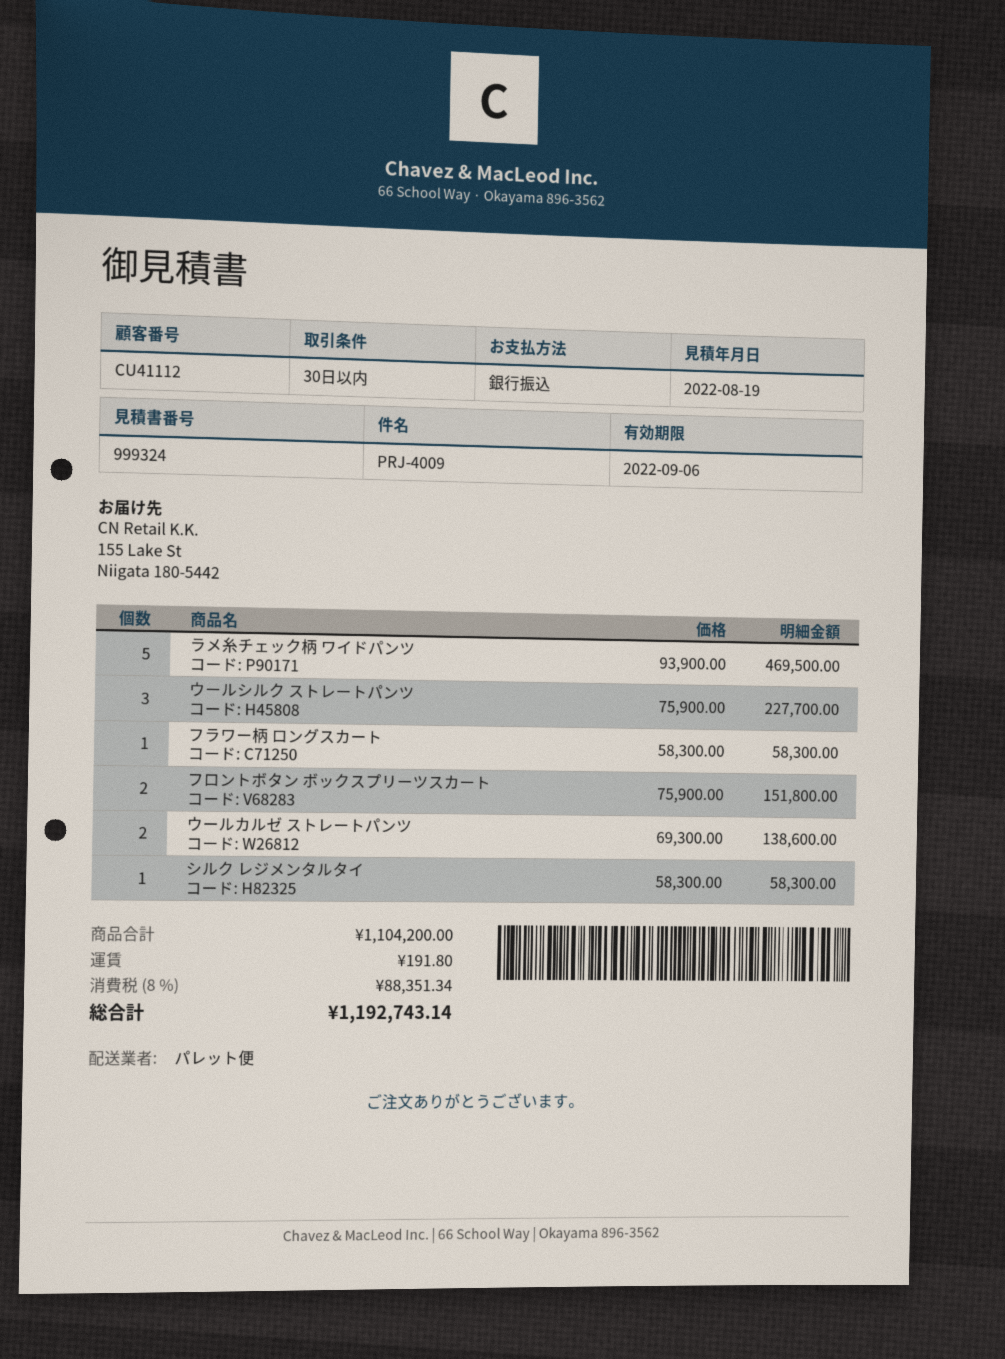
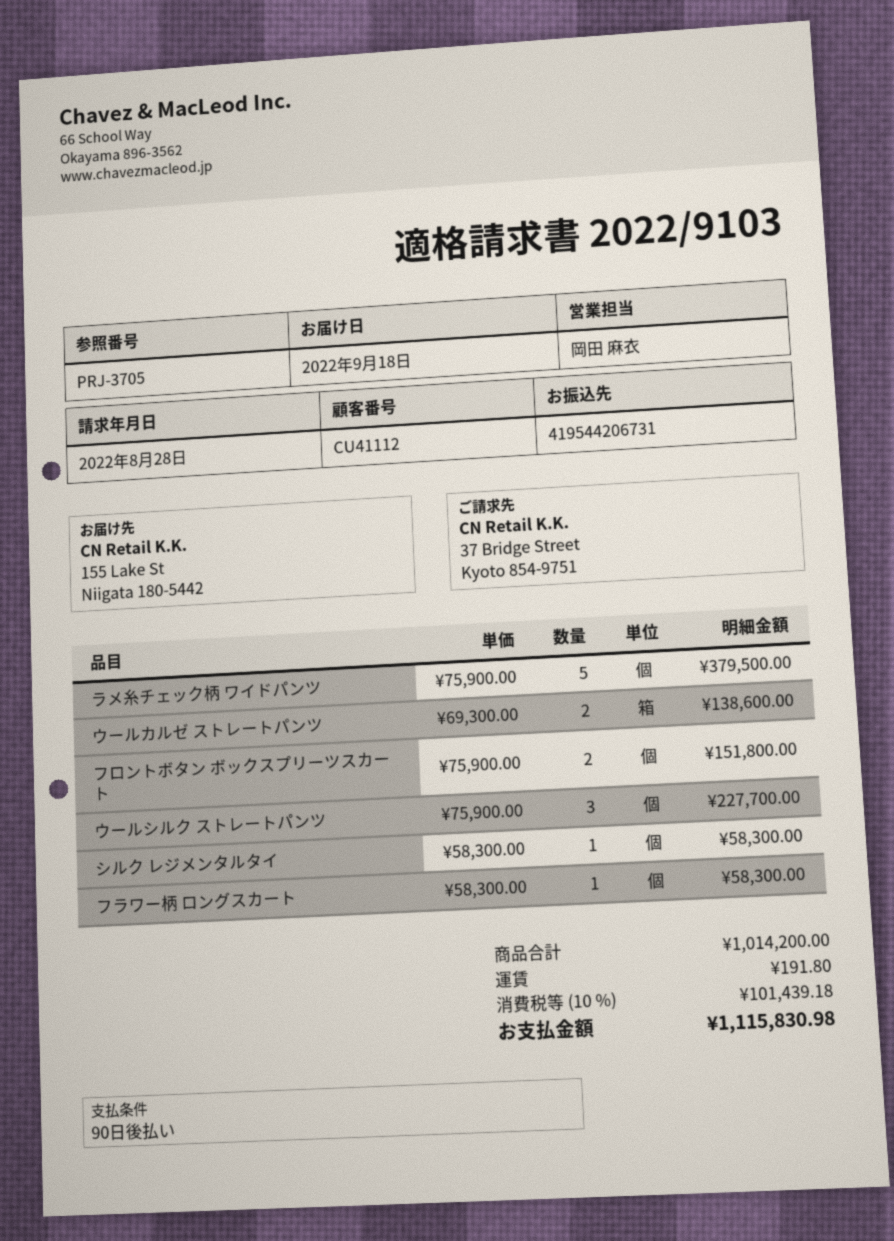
payment terms: 30 days -> 90 days
reference: PRJ-4009 -> PRJ-3705
ラメ糸チェック柄 ワイドパンツ: 5 x 93900.00 = 469500.00 -> 5 x 75900.00 = 379500.00
subtotal: 1104200.00 -> 1014200.00
tax: 8% = 88351.34 -> 10% = 101439.18
total: 1192743.14 -> 1115830.98

